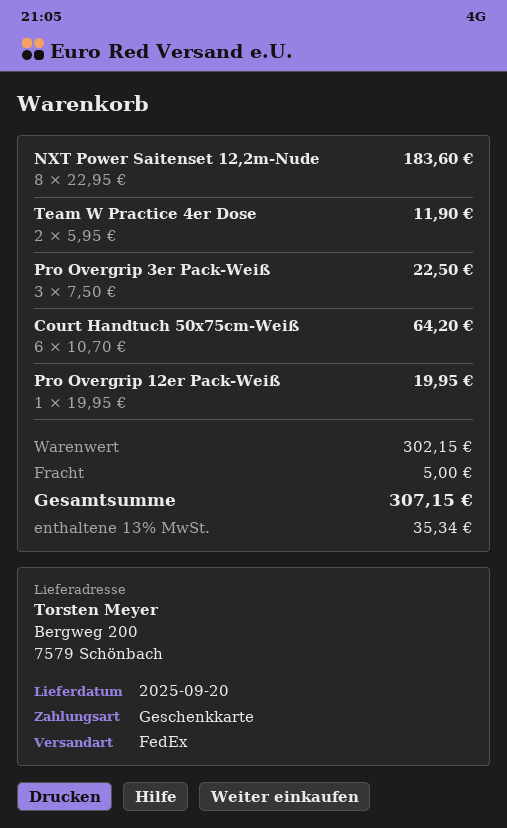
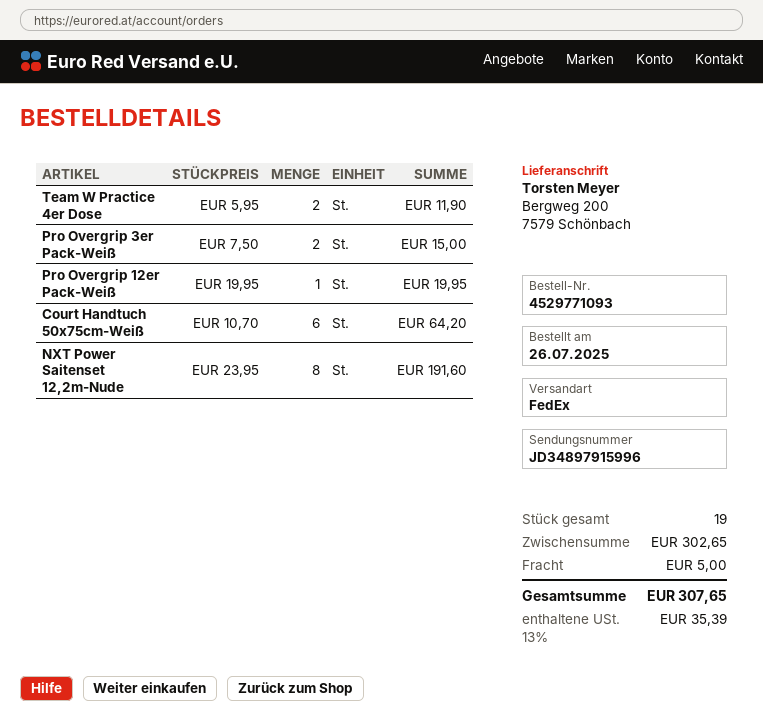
NXT Power Saitenset 12,2m-Nude: 8 x 22.95 = 183.60 -> 8 x 23.95 = 191.60
Pro Overgrip 3er Pack-Weiß: 3 x 7.50 = 22.50 -> 2 x 7.50 = 15.00
subtotal: 302.15 -> 302.65
tax: 13% = 35.34 -> 13% = 35.39
total: 307.15 -> 307.65

